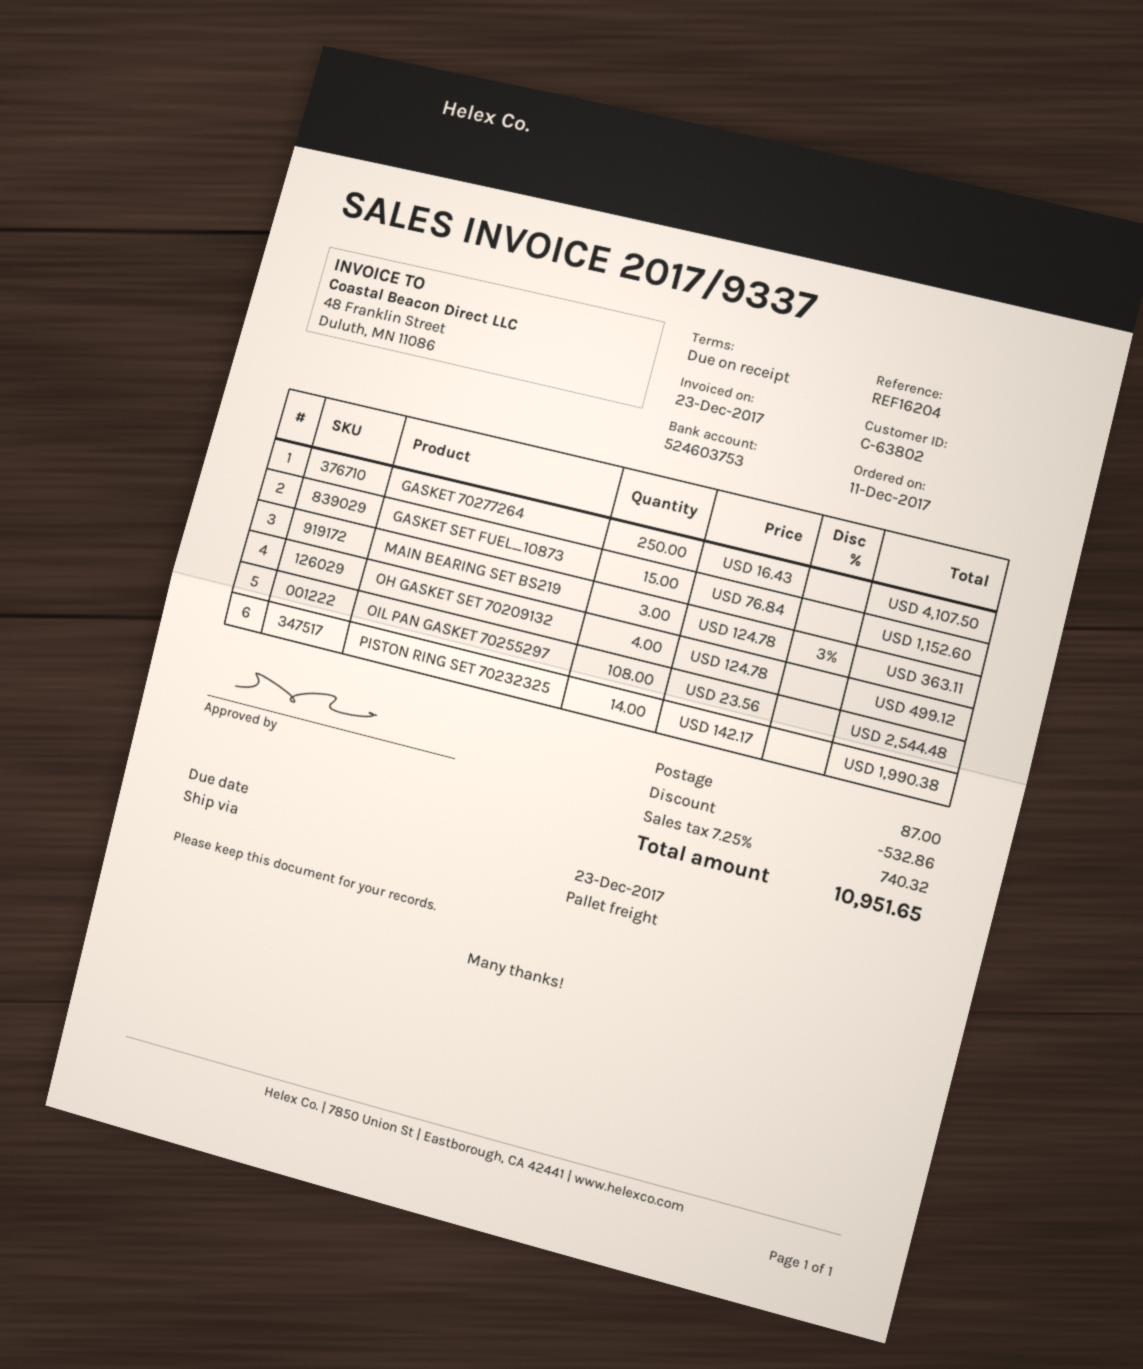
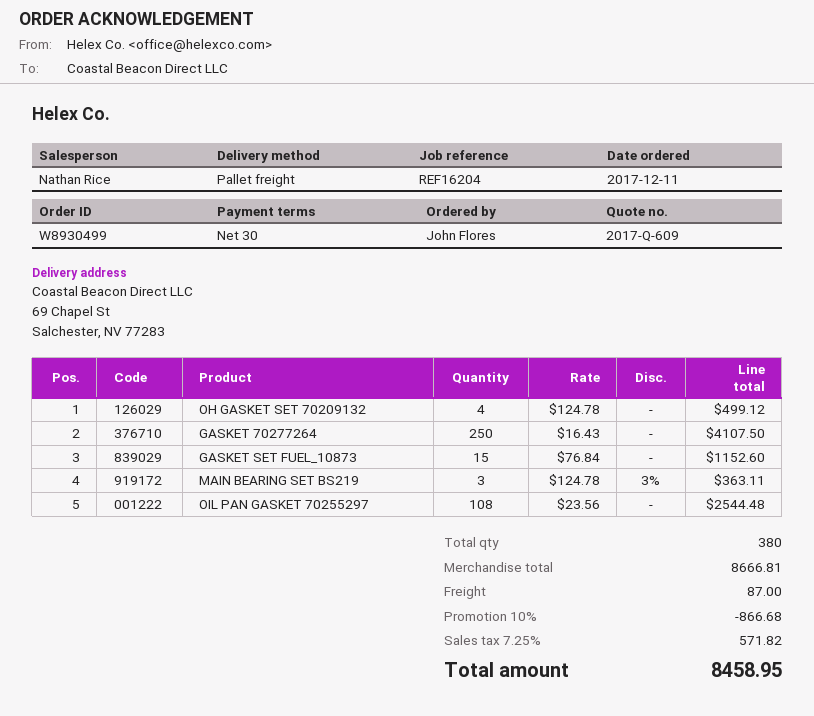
payment terms: on receipt -> 30 days
PISTON RING SET 70232325: 14 x 142.17 = 1990.38 -> none
discount: 532.86 -> 866.68
tax: 7.25% = 740.32 -> 7.25% = 571.82
total: 10951.65 -> 8458.95

